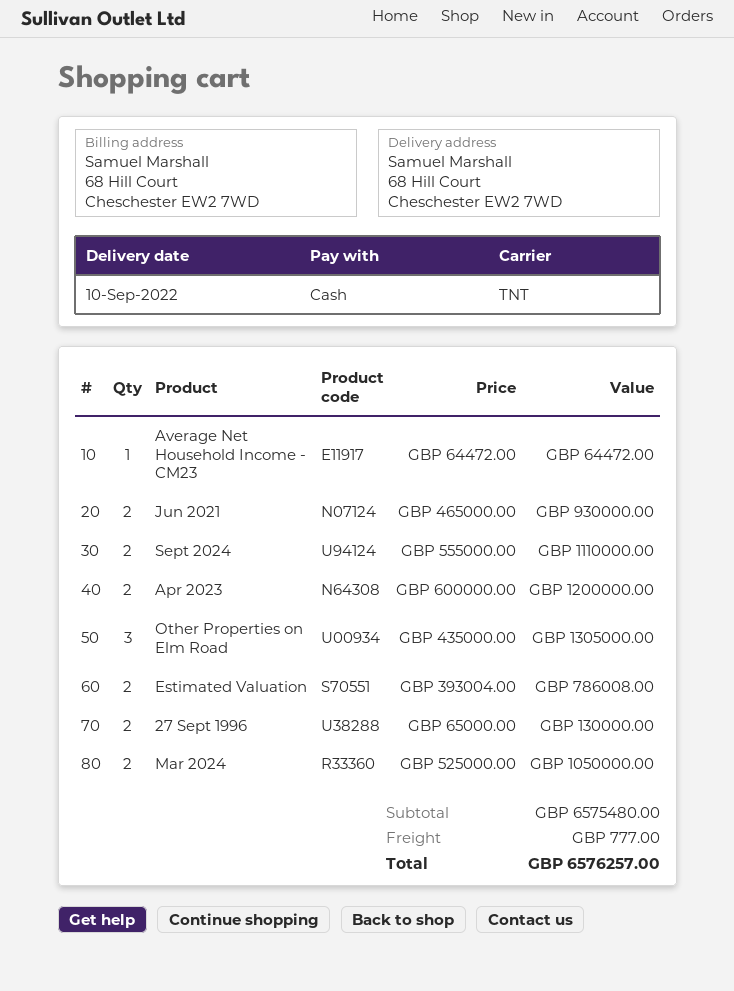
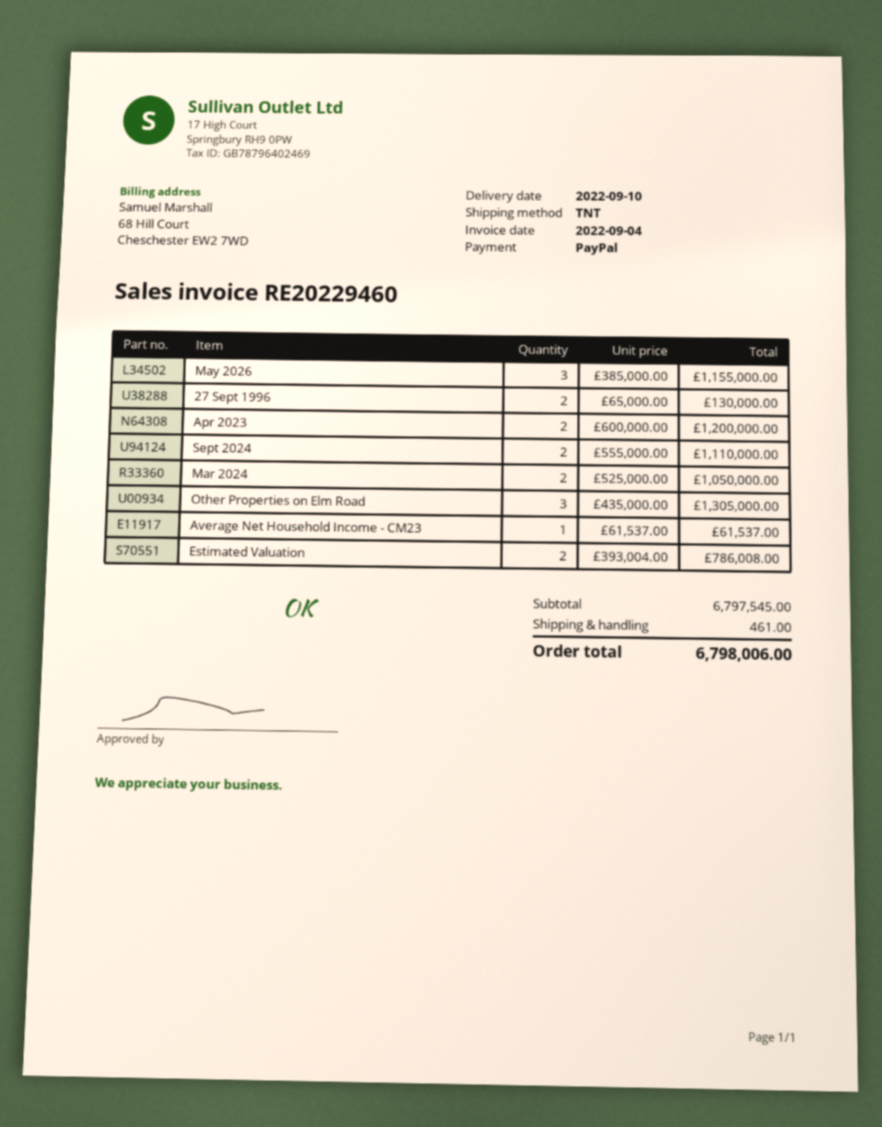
payment method: cash -> PayPal
Average Net Household Income - CM23: 1 x 64472.00 = 64472.00 -> 1 x 61537.00 = 61537.00
Jun 2021: 2 x 465000.00 = 930000.00 -> none
May 2026: none -> 3 x 385000.00 = 1155000.00
subtotal: 6575480.00 -> 6797545.00
shipping: 777.00 -> 461.00
total: 6576257.00 -> 6798006.00

